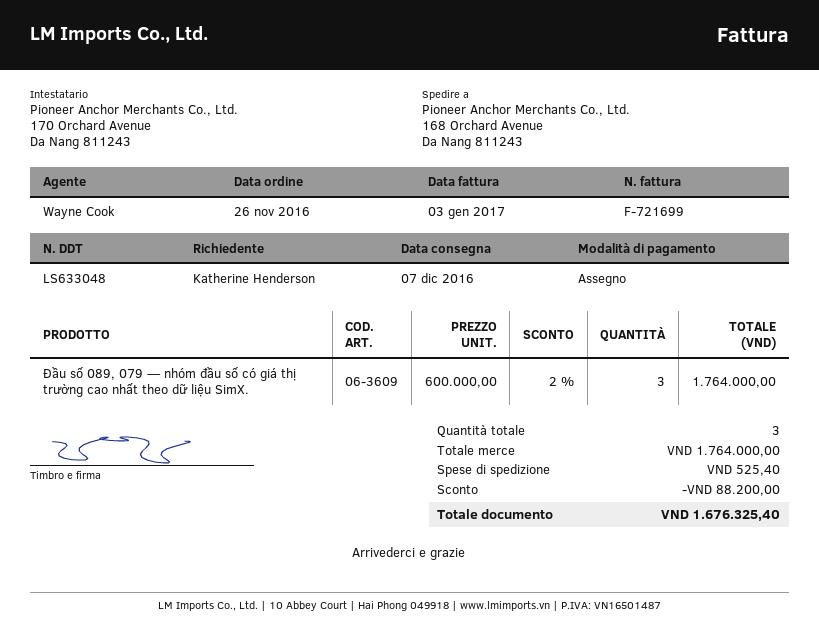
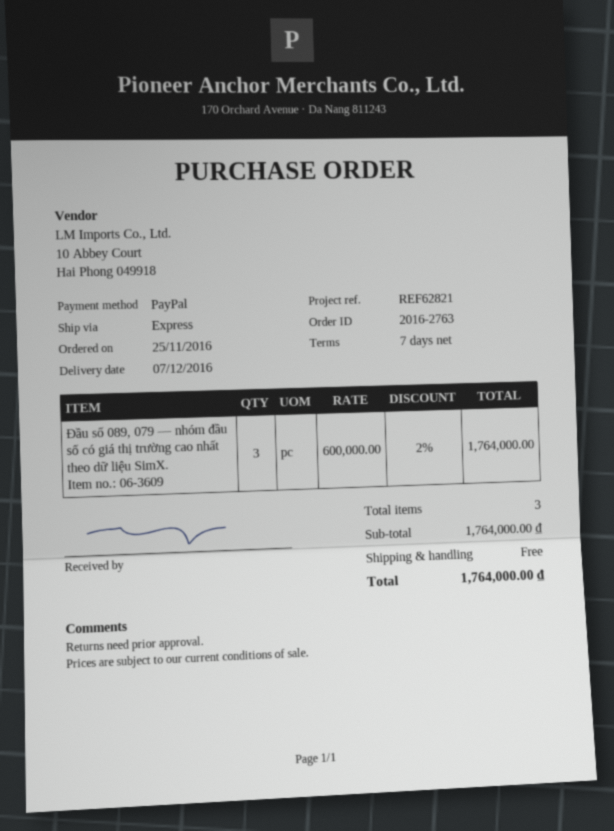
order date: 2016-11-26 -> 2016-11-25
payment method: cheque -> PayPal
discount: 88200.00 -> none
shipping: 525.40 -> 0.00
total: 1676325.40 -> 1764000.00

